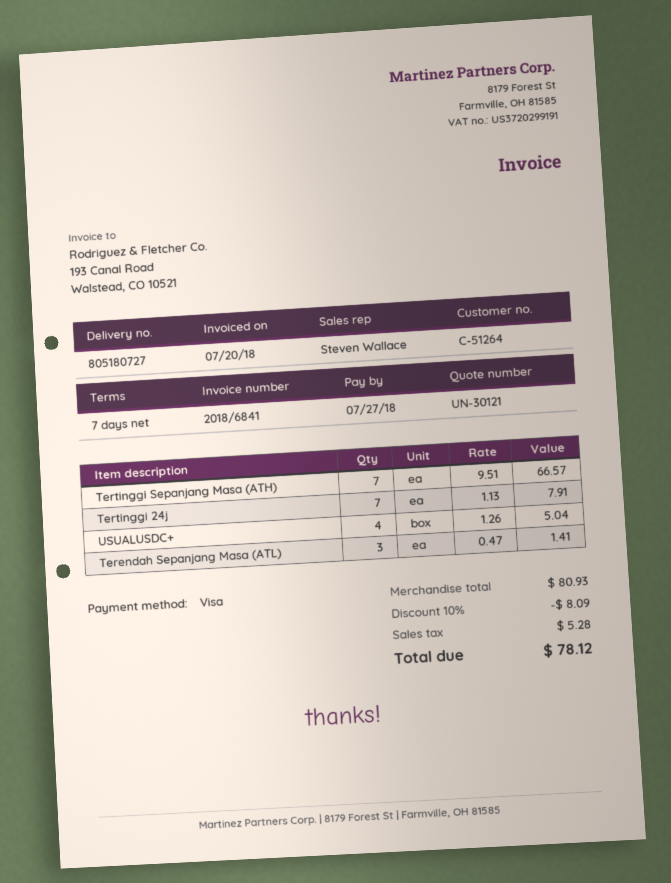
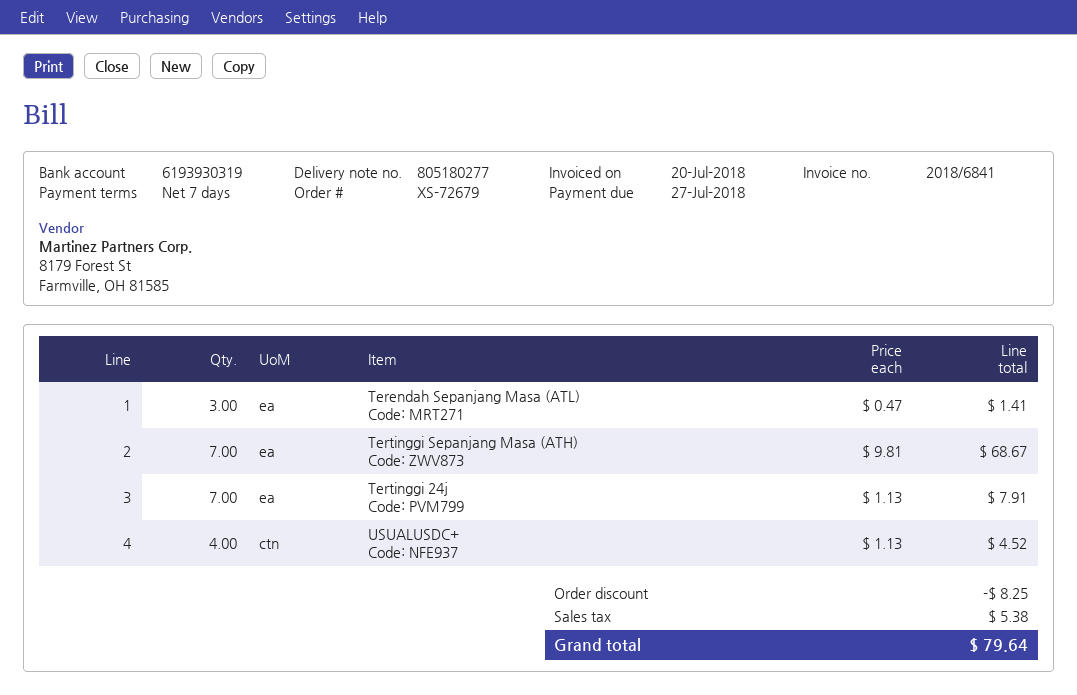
delivery note number: 805180727 -> 805180277
Tertinggi Sepanjang Masa (ATH): 7 x 9.51 = 66.57 -> 7 x 9.81 = 68.67
USUALUSDC+: 4 x 1.26 = 5.04 -> 4 x 1.13 = 4.52
discount: 8.09 -> 8.25
tax: 5.28 -> 5.38
total: 78.12 -> 79.64

